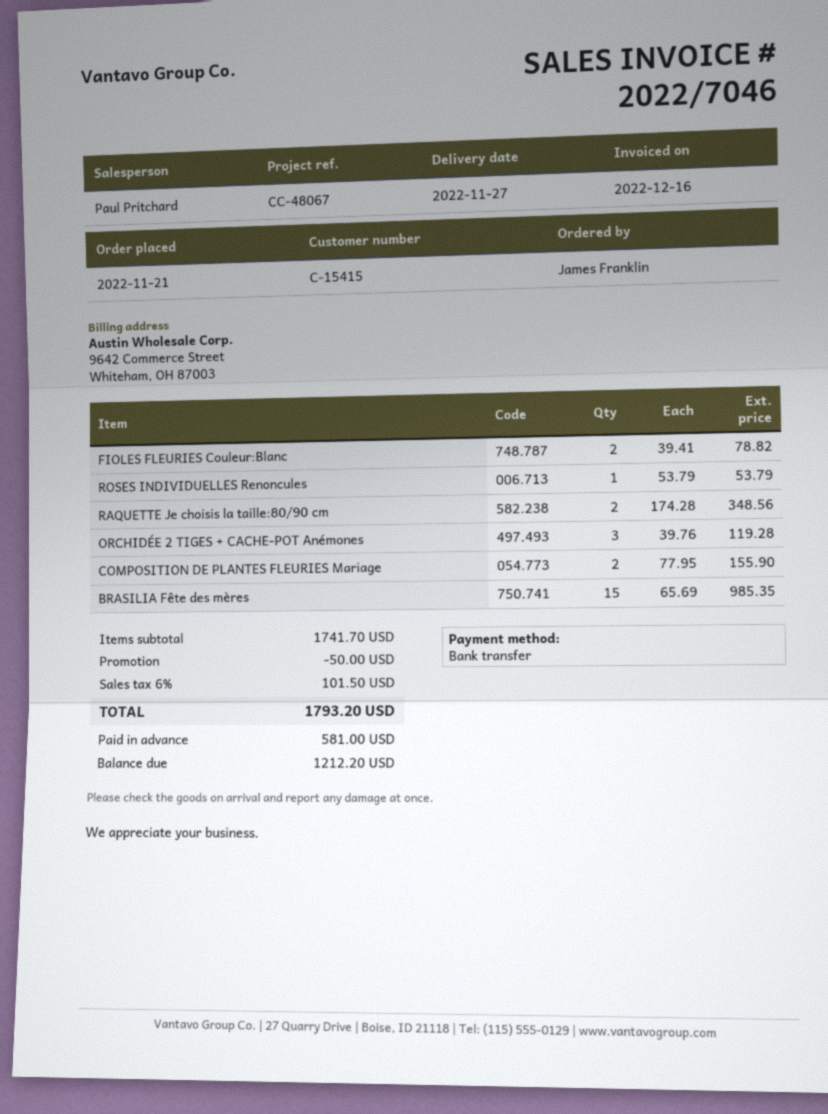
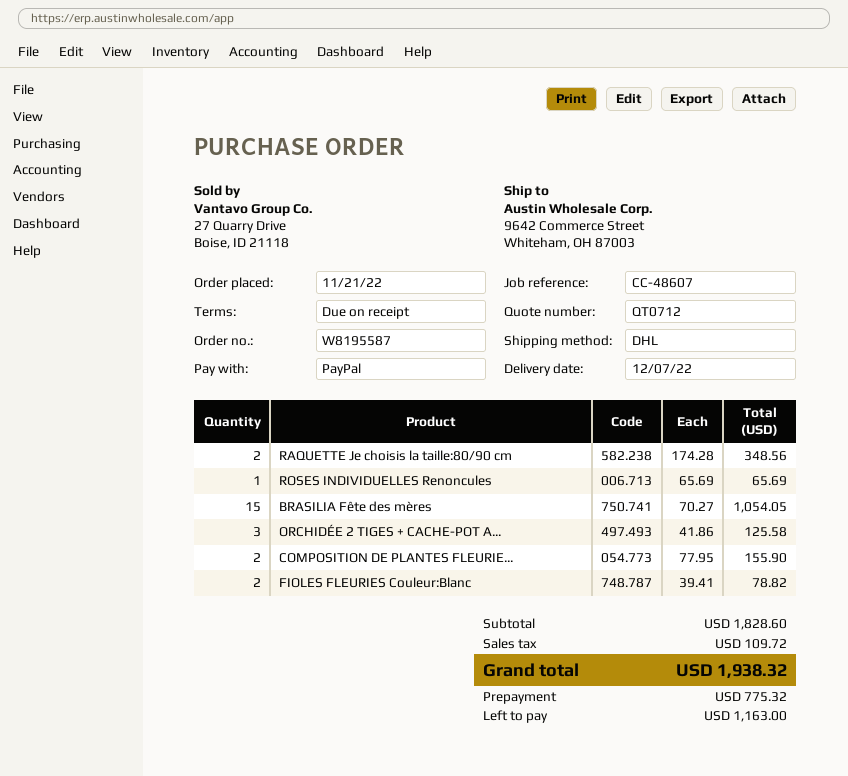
delivery date: 2022-11-27 -> 2022-12-07
reference: CC-48067 -> CC-48607
payment method: bank transfer -> PayPal
ROSES INDIVIDUELLES Renoncules: 1 x 53.79 = 53.79 -> 1 x 65.69 = 65.69
ORCHIDÉE 2 TIGES + CACHE-POT Anémones: 3 x 39.76 = 119.28 -> 3 x 41.86 = 125.58
BRASILIA Fête des mères: 15 x 65.69 = 985.35 -> 15 x 70.27 = 1054.05
subtotal: 1741.70 -> 1828.60
discount: 50.00 -> none
tax: 101.50 -> 109.72
total: 1793.20 -> 1938.32
deposit: 581.00 -> 775.32
balance: 1212.20 -> 1163.00

